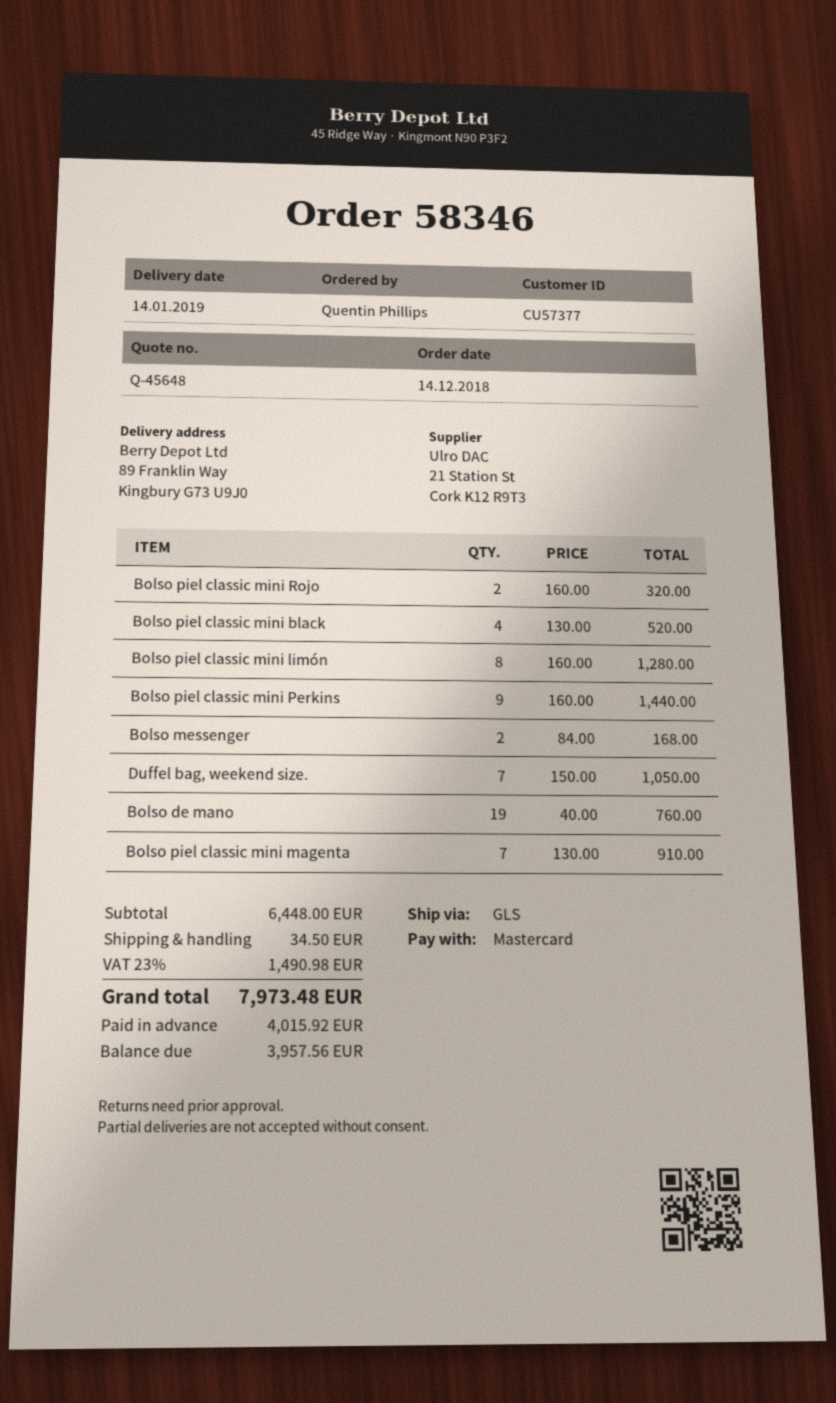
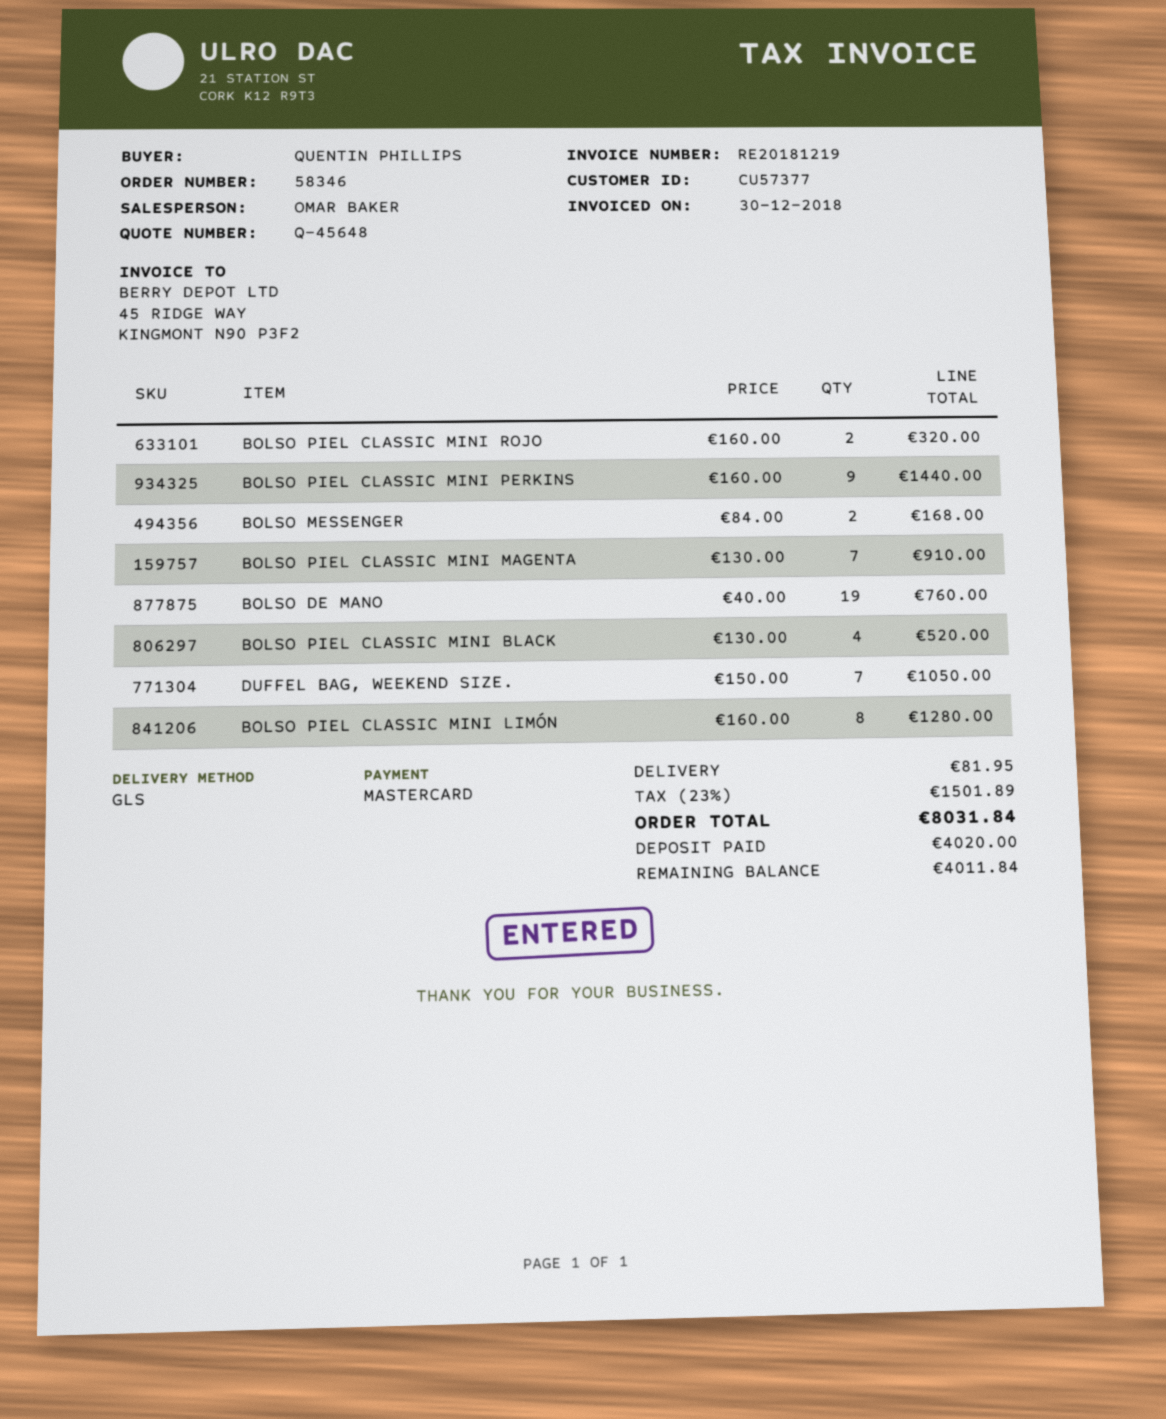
shipping: 34.50 -> 81.95
tax: 23% = 1490.98 -> 23% = 1501.89
total: 7973.48 -> 8031.84
deposit: 4015.92 -> 4020.00
balance: 3957.56 -> 4011.84

